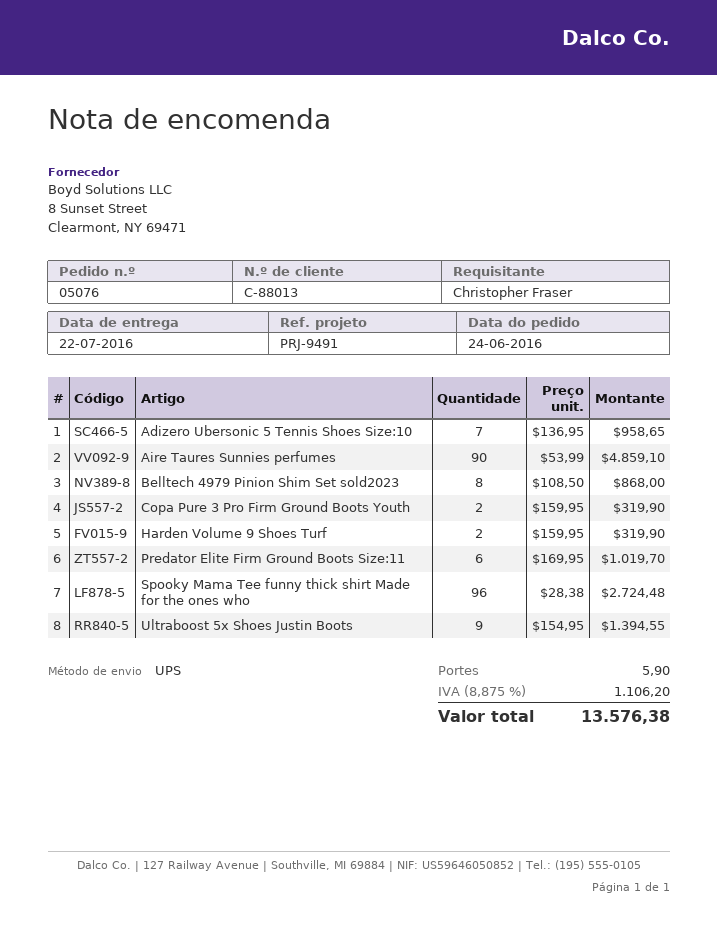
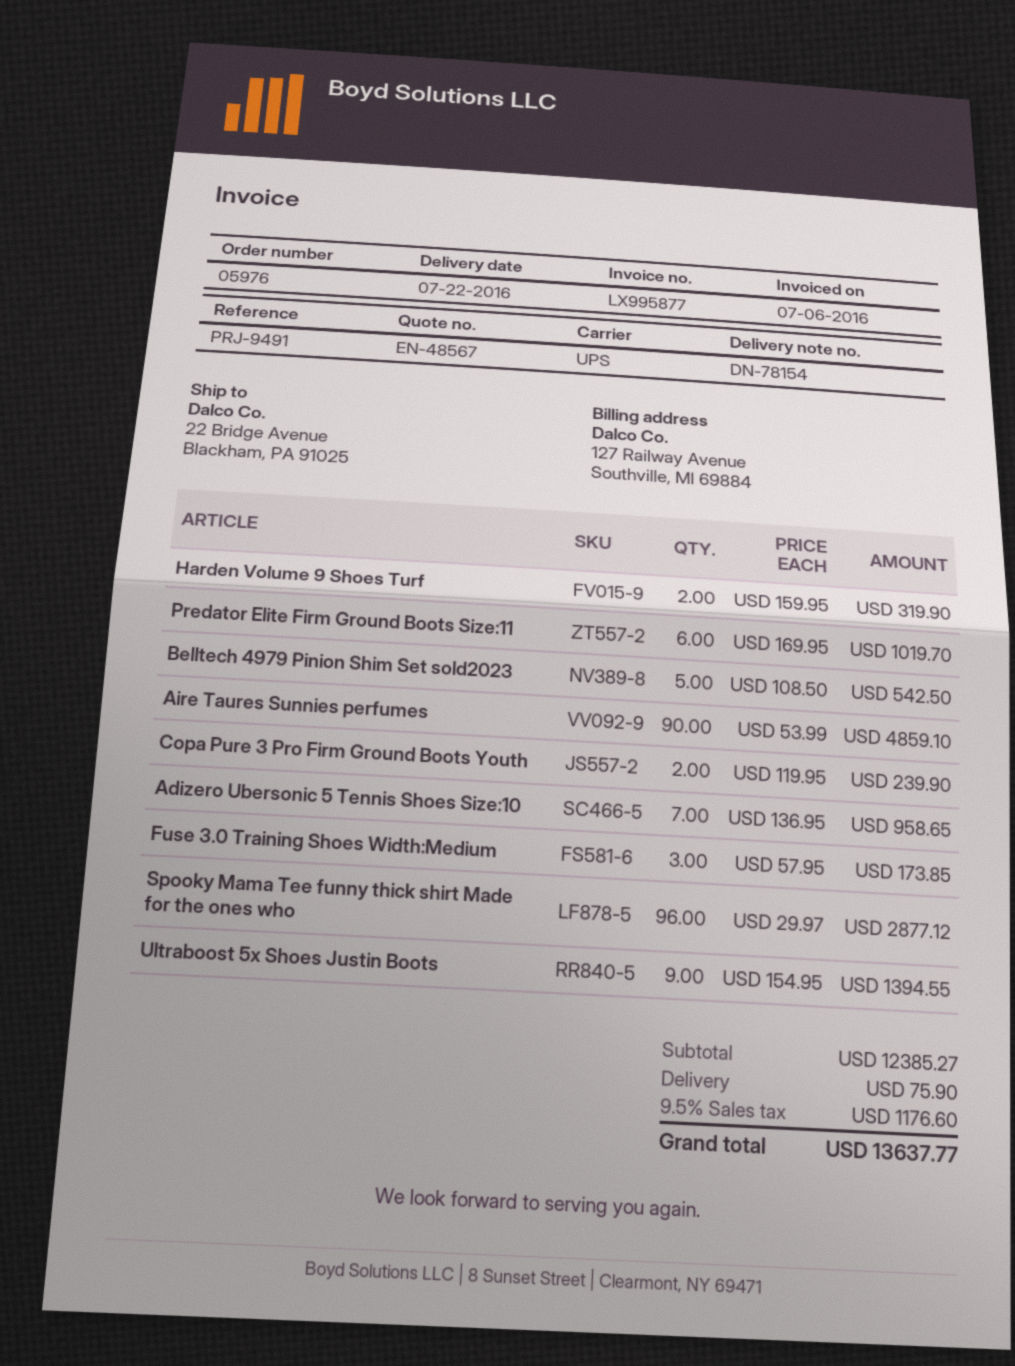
order number: 05076 -> 05976
Belltech 4979 Pinion Shim Set sold2023: 8 x 108.50 = 868.00 -> 5 x 108.50 = 542.50
Copa Pure 3 Pro Firm Ground Boots Youth: 2 x 159.95 = 319.90 -> 2 x 119.95 = 239.90
Spooky Mama Tee funny thick shirt Made for the ones who: 96 x 28.38 = 2724.48 -> 96 x 29.97 = 2877.12
Fuse 3.0 Training Shoes Width:Medium: none -> 3 x 57.95 = 173.85
shipping: 5.90 -> 75.90
tax: 8.875% = 1106.20 -> 9.5% = 1176.60
total: 13576.38 -> 13637.77

